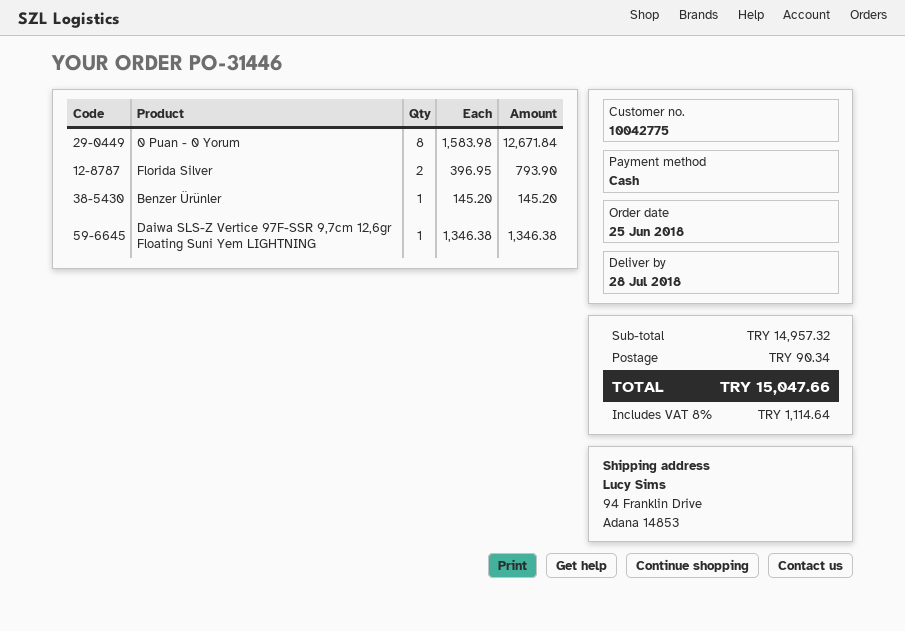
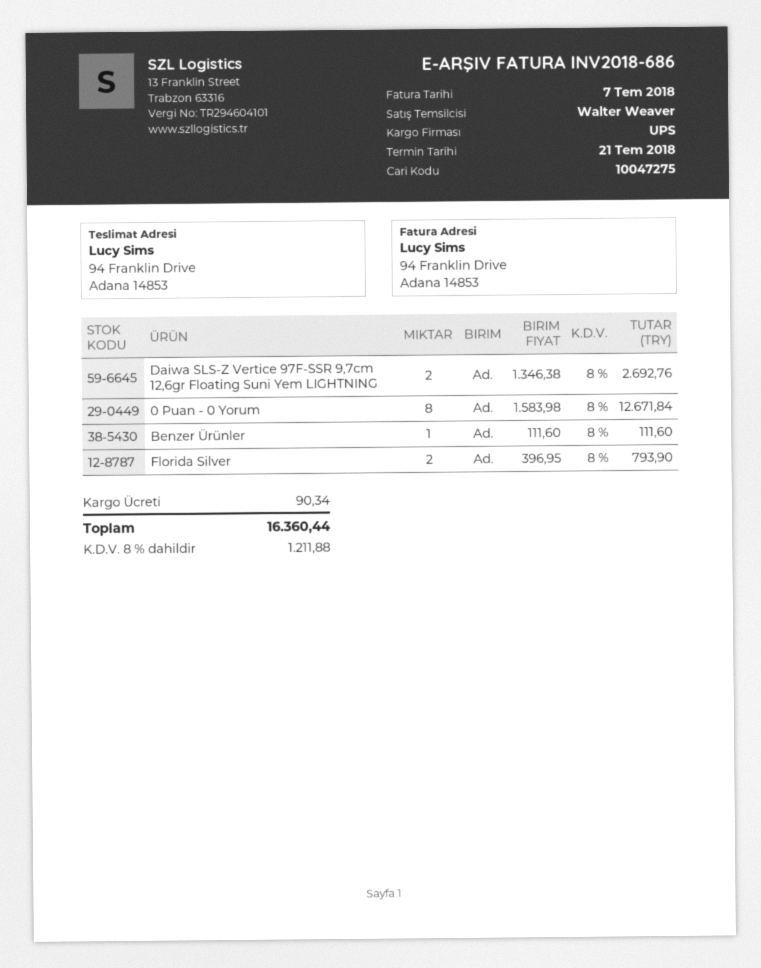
delivery date: 2018-07-28 -> 2018-07-21
customer number: 10042775 -> 10047275
Benzer Ürünler: 1 x 145.20 = 145.20 -> 1 x 111.60 = 111.60
Daiwa SLS-Z Vertice 97F-SSR 9,7cm 12,6gr Floating Suni Yem LIGHTNING: 1 x 1346.38 = 1346.38 -> 2 x 1346.38 = 2692.76
tax: 8% = 1114.64 -> 8% = 1211.88
total: 15047.66 -> 16360.44

